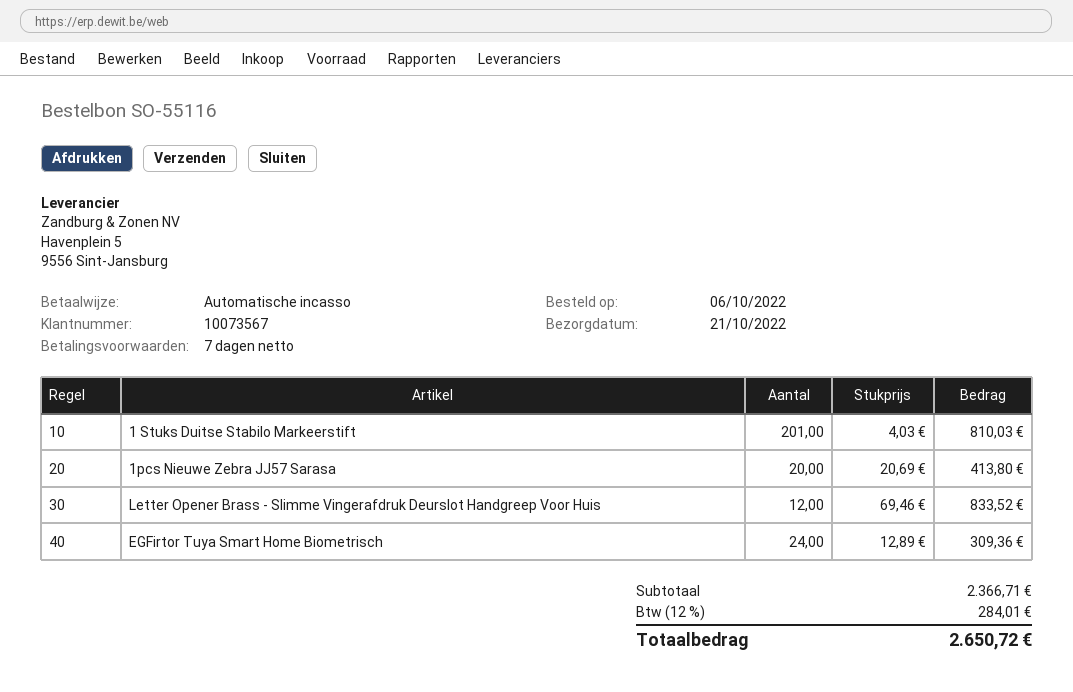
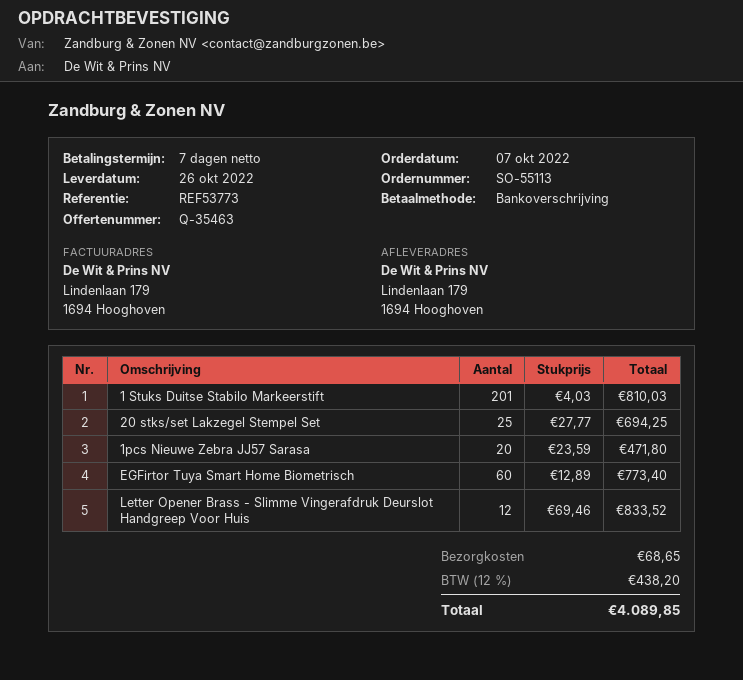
order number: SO-55116 -> SO-55113
order date: 2022-10-06 -> 2022-10-07
delivery date: 2022-10-21 -> 2022-10-26
payment method: direct debit -> bank transfer
1pcs Nieuwe Zebra JJ57 Sarasa: 20 x 20.69 = 413.80 -> 20 x 23.59 = 471.80
EGFirtor Tuya Smart Home Biometrisch: 24 x 12.89 = 309.36 -> 60 x 12.89 = 773.40
20 stks/set Lakzegel Stempel Set: none -> 25 x 27.77 = 694.25
shipping: none -> 68.65
tax: 12% = 284.01 -> 12% = 438.20
total: 2650.72 -> 4089.85

